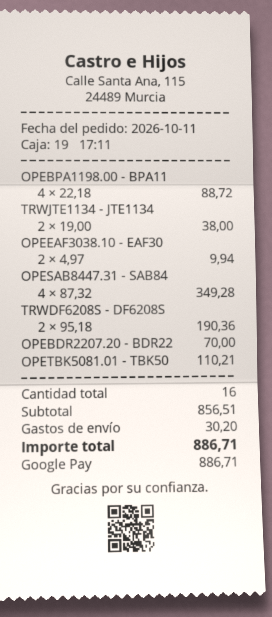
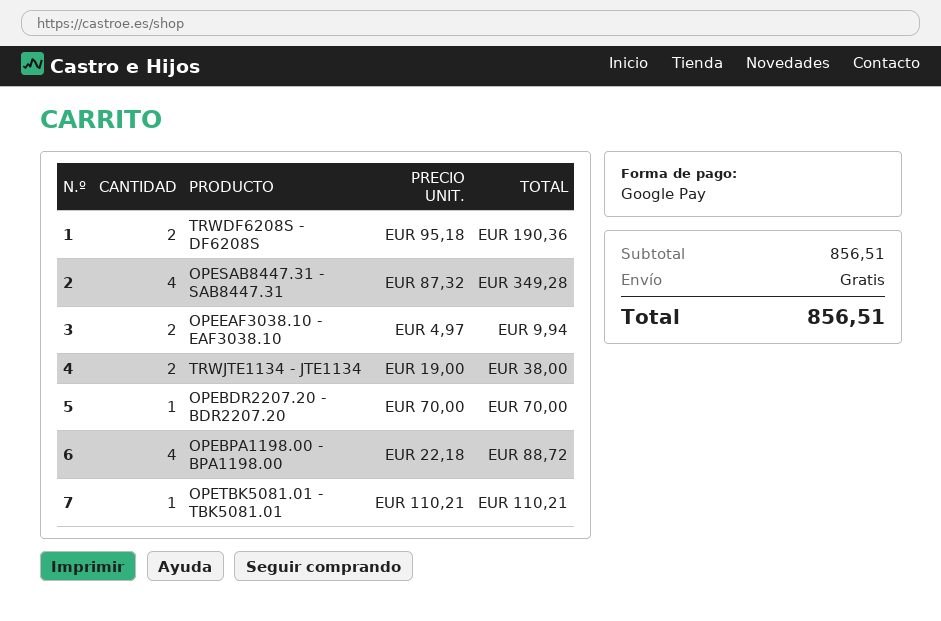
shipping: 30.20 -> 0.00
total: 886.71 -> 856.51

